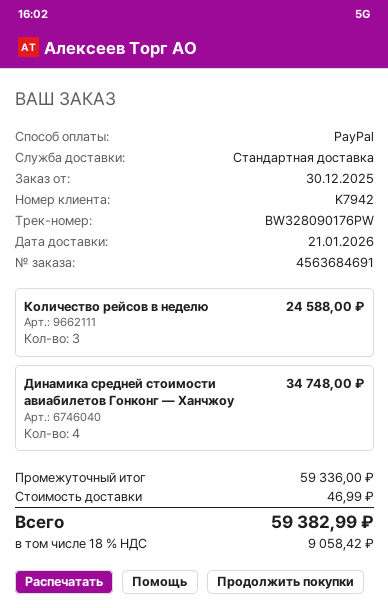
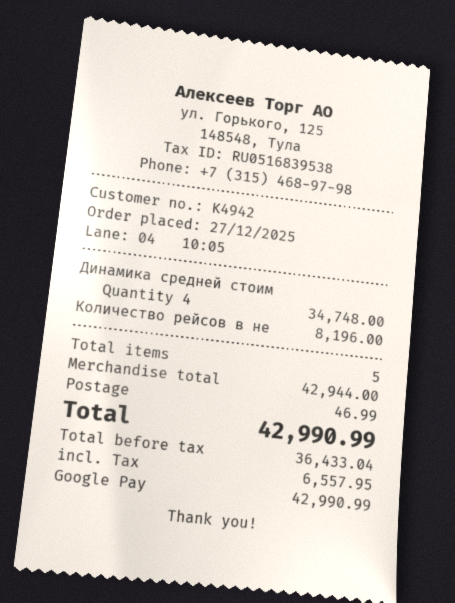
order date: 2025-12-30 -> 2025-12-27
customer number: K7942 -> K4942
payment method: PayPal -> Google Pay
Количество рейсов в неделю: 3 for 24588.00 -> 1 for 8196.00
subtotal: 59336.00 -> 42944.00
tax: 9058.42 -> 6557.95
total: 59382.99 -> 42990.99

